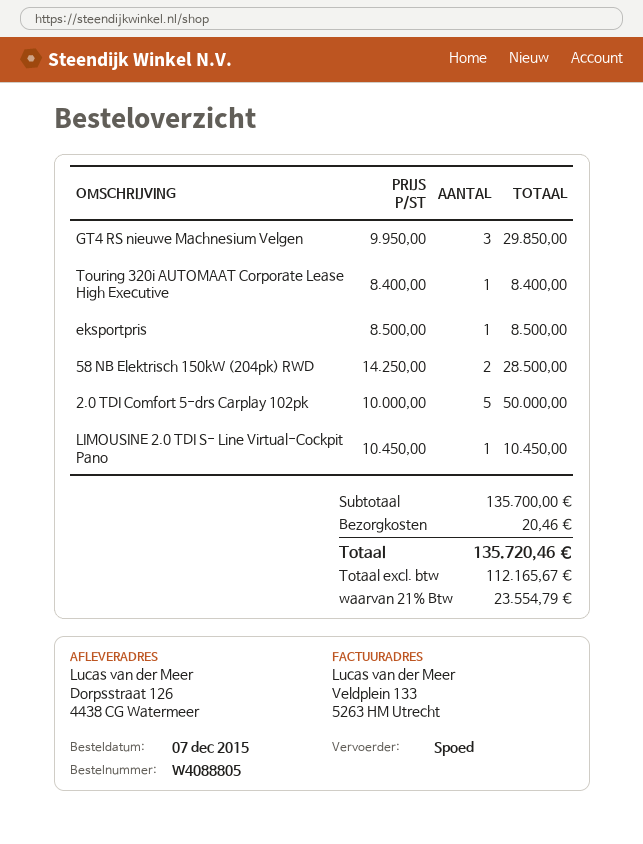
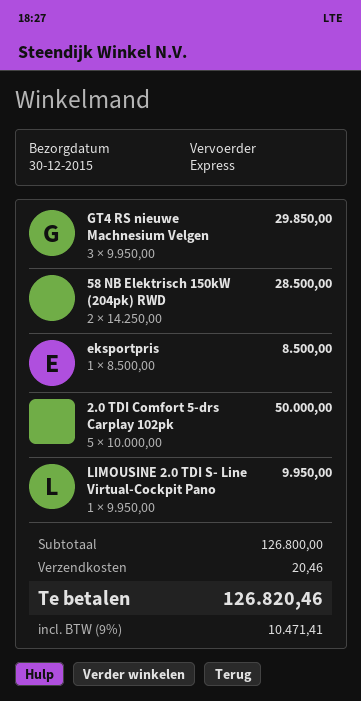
Touring 320i AUTOMAAT Corporate Lease High Executive: 1 x 8400.00 = 8400.00 -> none
LIMOUSINE 2.0 TDI S- Line Virtual-Cockpit Pano: 1 x 10450.00 = 10450.00 -> 1 x 9950.00 = 9950.00
subtotal: 135700.00 -> 126800.00
tax: 21% = 23554.79 -> 9% = 10471.41
total: 135720.46 -> 126820.46

